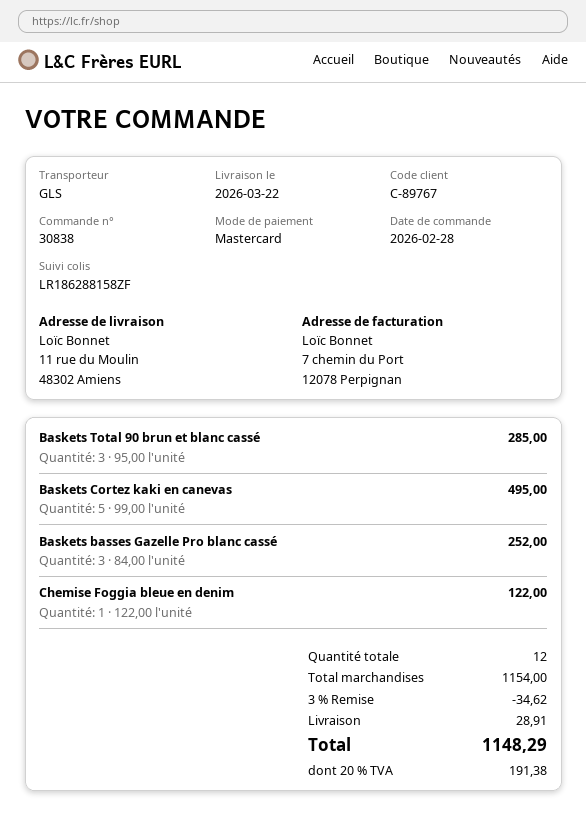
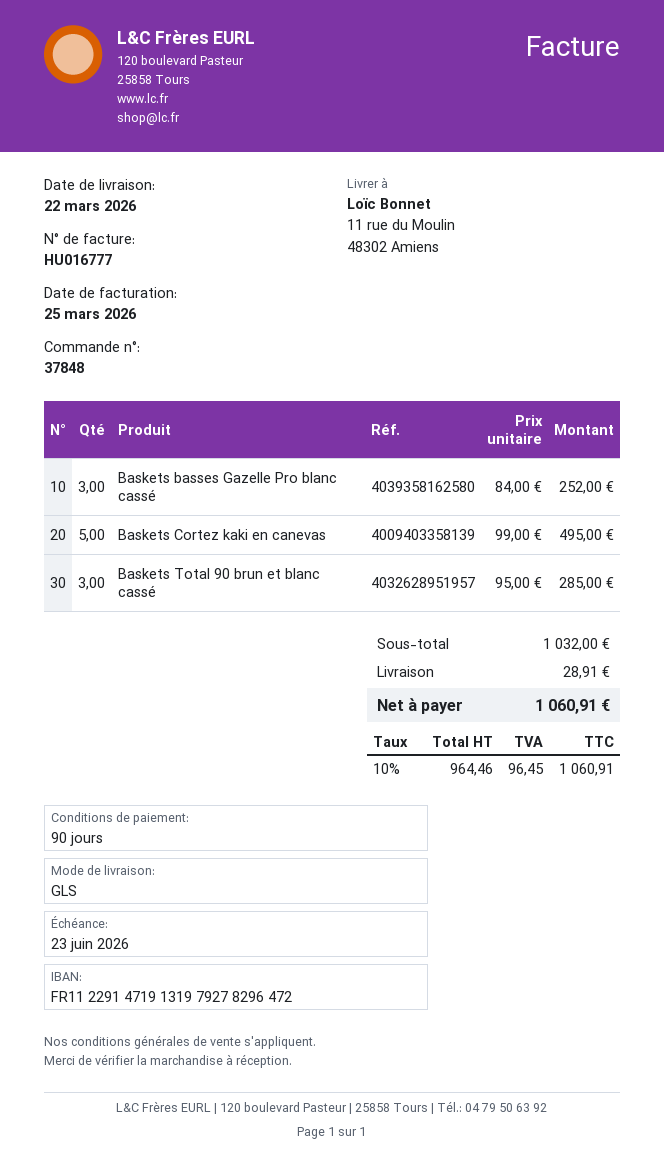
order number: 30838 -> 37848
Chemise Foggia bleue en denim: 1 x 122.00 = 122.00 -> none
subtotal: 1154.00 -> 1032.00
discount: 3% = 34.62 -> none
tax: 20% = 191.38 -> 10% = 96.45
total: 1148.29 -> 1060.91

